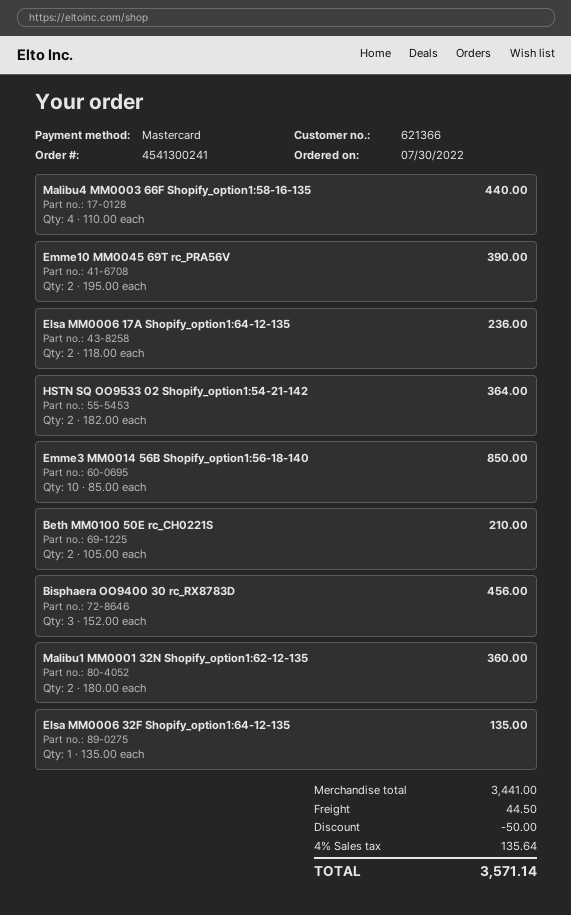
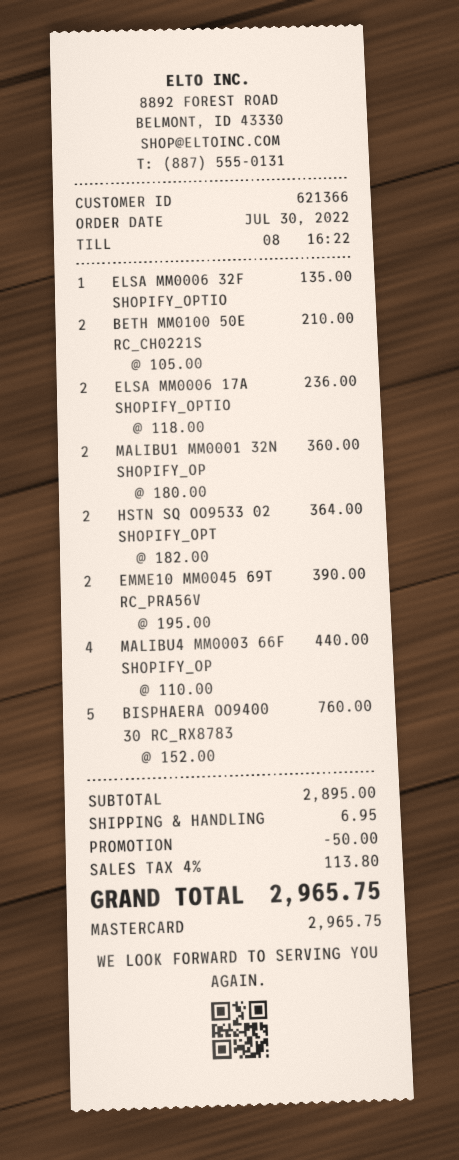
Emme3 MM0014 56B Shopify_option1:56-18-140: 10 x 85.00 = 850.00 -> none
Bisphaera OO9400 30 rc_RX8783D: 3 x 152.00 = 456.00 -> 5 x 152.00 = 760.00
subtotal: 3441.00 -> 2895.00
shipping: 44.50 -> 6.95
tax: 4% = 135.64 -> 4% = 113.80
total: 3571.14 -> 2965.75

